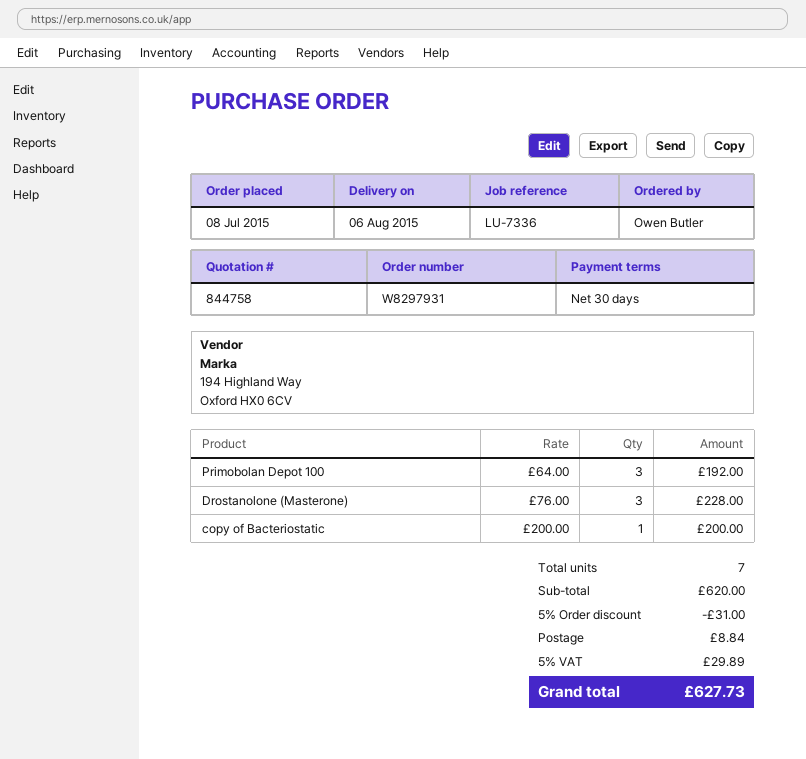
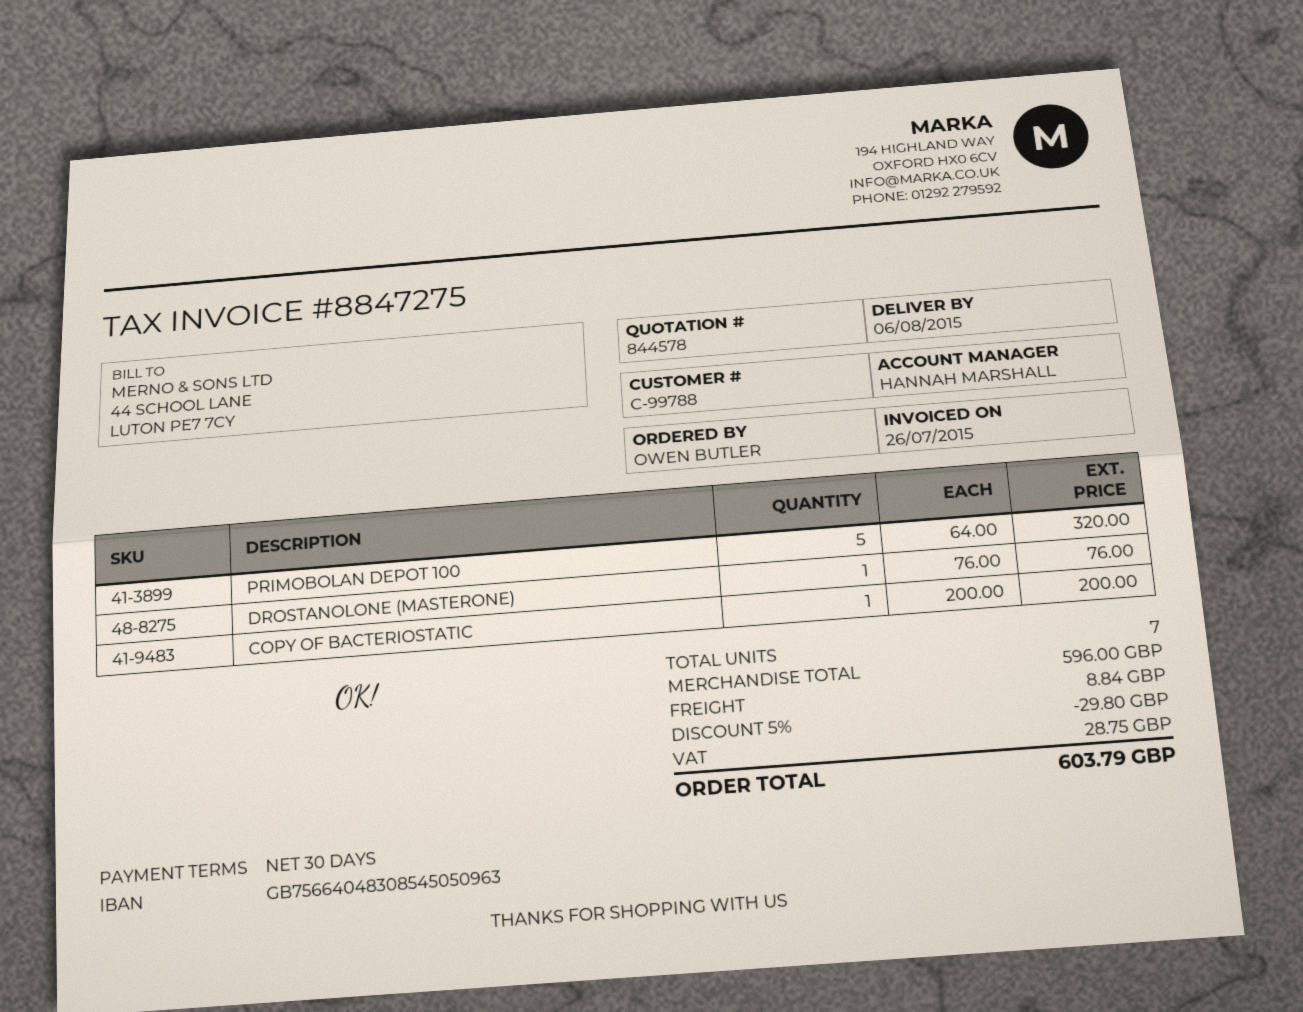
quote number: 844758 -> 844578
Primobolan Depot 100: 3 x 64.00 = 192.00 -> 5 x 64.00 = 320.00
Drostanolone (Masterone): 3 x 76.00 = 228.00 -> 1 x 76.00 = 76.00
subtotal: 620.00 -> 596.00
discount: 5% = 31.00 -> 5% = 29.80
tax: 29.89 -> 28.75
total: 627.73 -> 603.79

